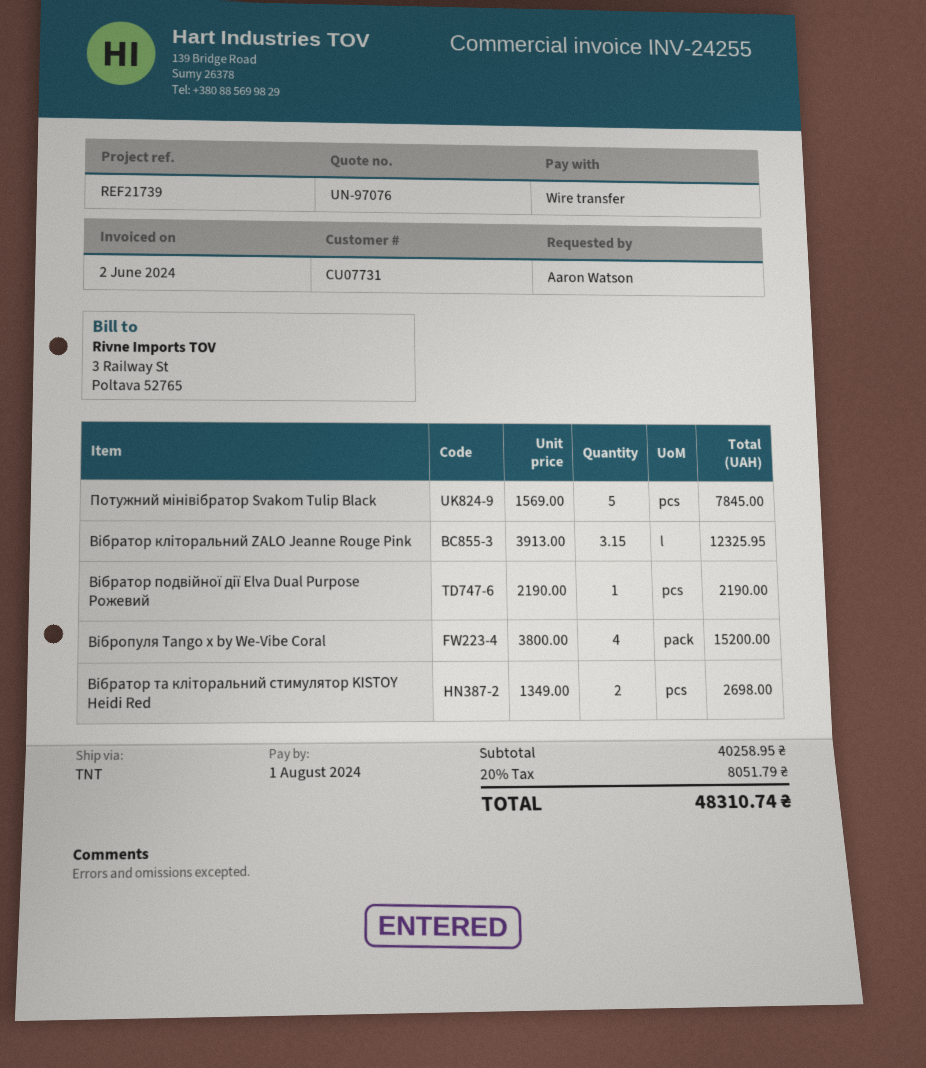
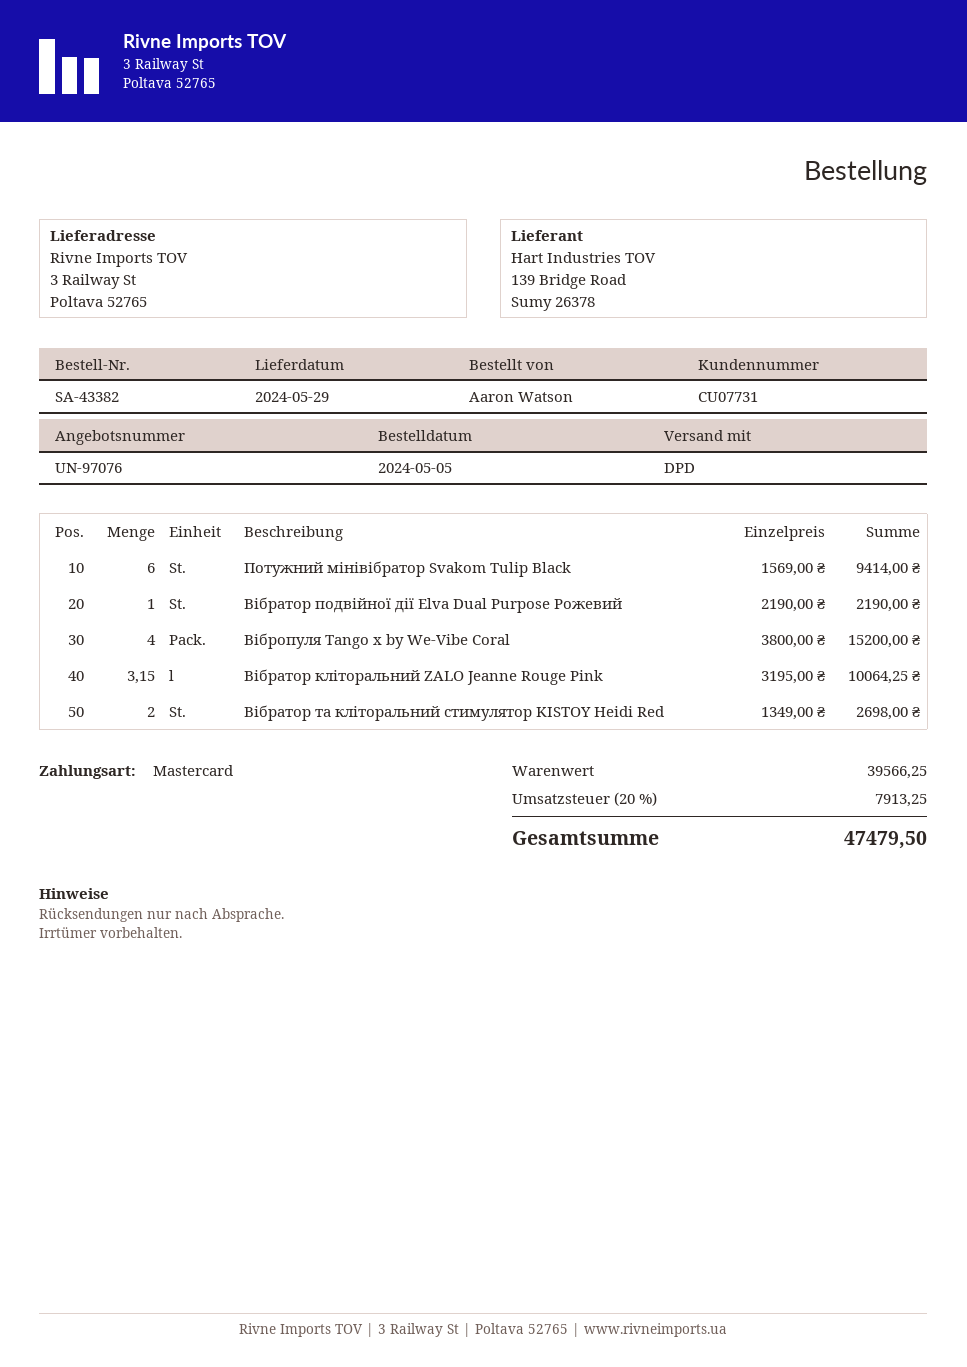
payment method: bank transfer -> Mastercard
shipping method: TNT -> DPD
Потужний мінівібратор Svakom Tulip Black: 5 x 1569.00 = 7845.00 -> 6 x 1569.00 = 9414.00
Вібратор кліторальний ZALO Jeanne Rouge Pink: 3.15 x 3913.00 = 12325.95 -> 3.15 x 3195.00 = 10064.25
subtotal: 40258.95 -> 39566.25
tax: 20% = 8051.79 -> 20% = 7913.25
total: 48310.74 -> 47479.50

